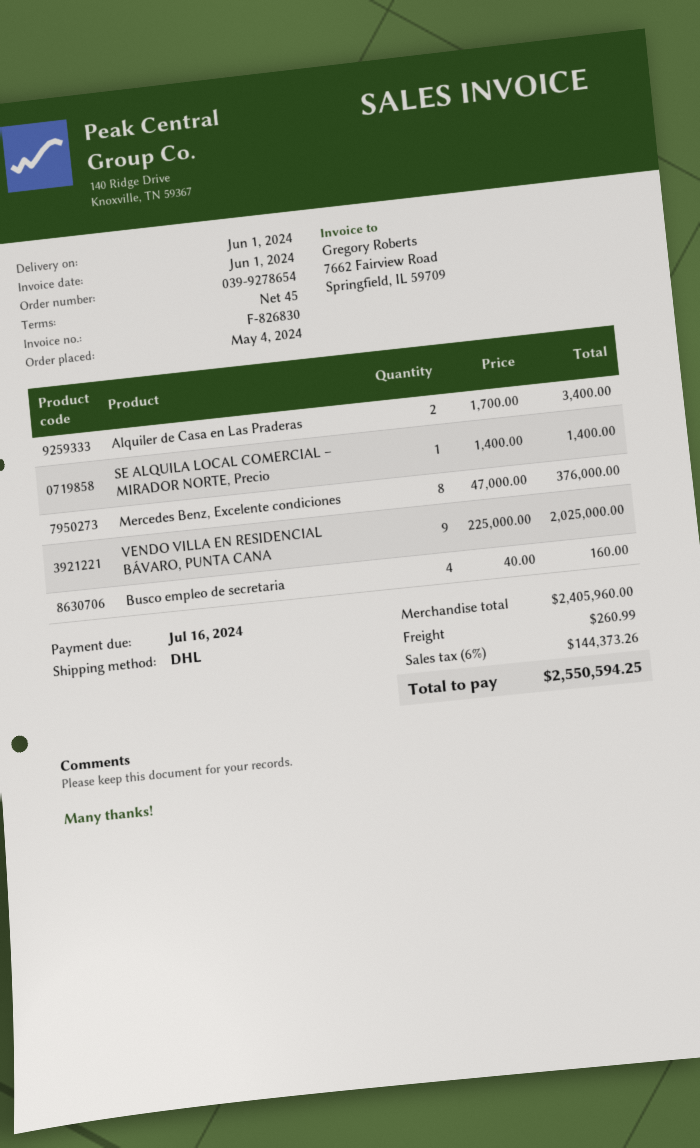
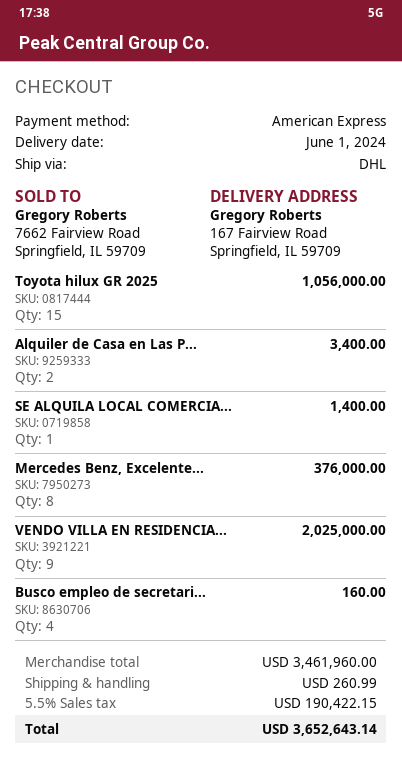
Toyota hilux GR 2025: none -> 15 for 1056000.00
subtotal: 2405960.00 -> 3461960.00
tax: 6% = 144373.26 -> 5.5% = 190422.15
total: 2550594.25 -> 3652643.14

